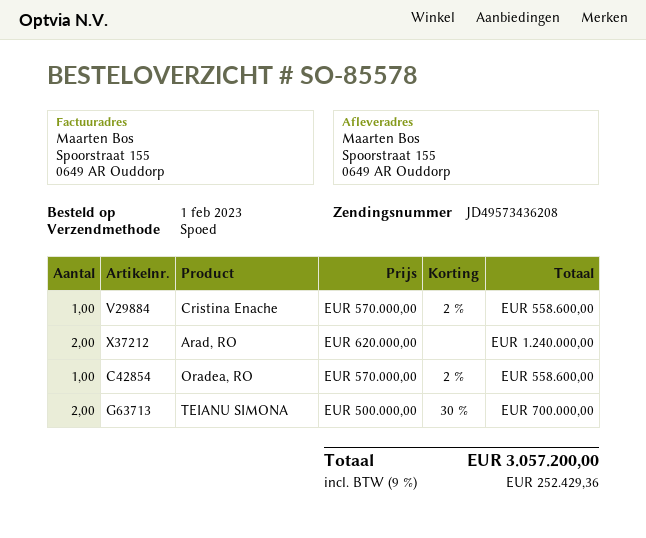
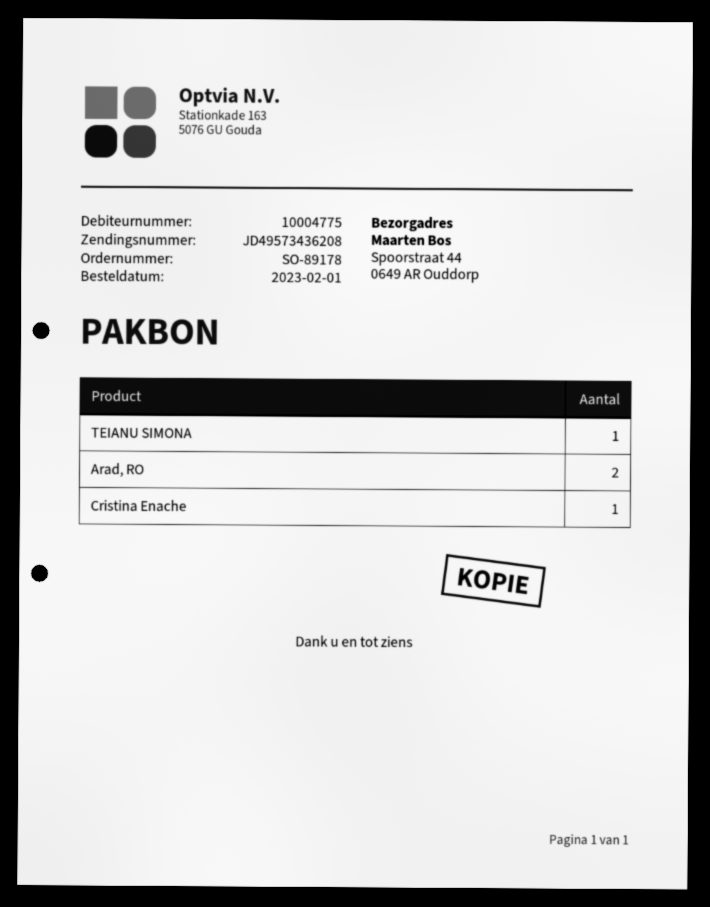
order number: SO-85578 -> SO-89178
ship to: Spoorstraat 155, 0649 AR Ouddorp -> Spoorstraat 44, 0649 AR Ouddorp
Oradea, RO: 1 -> none
TEIANU SIMONA: 2 -> 1

